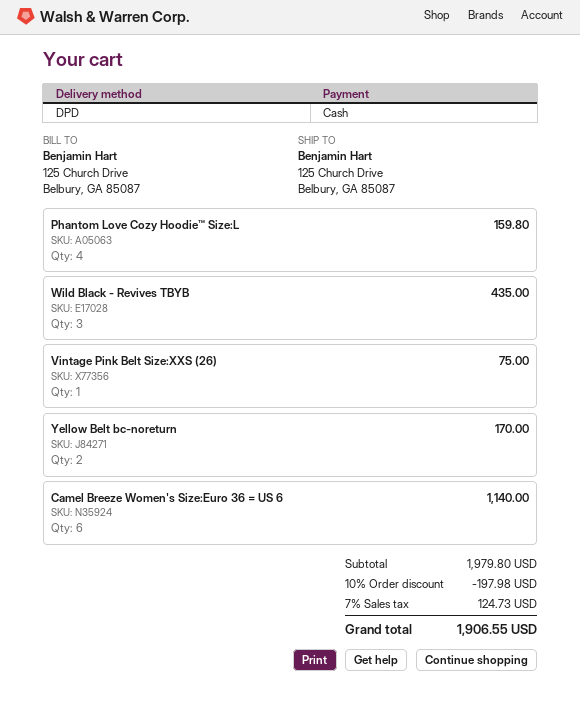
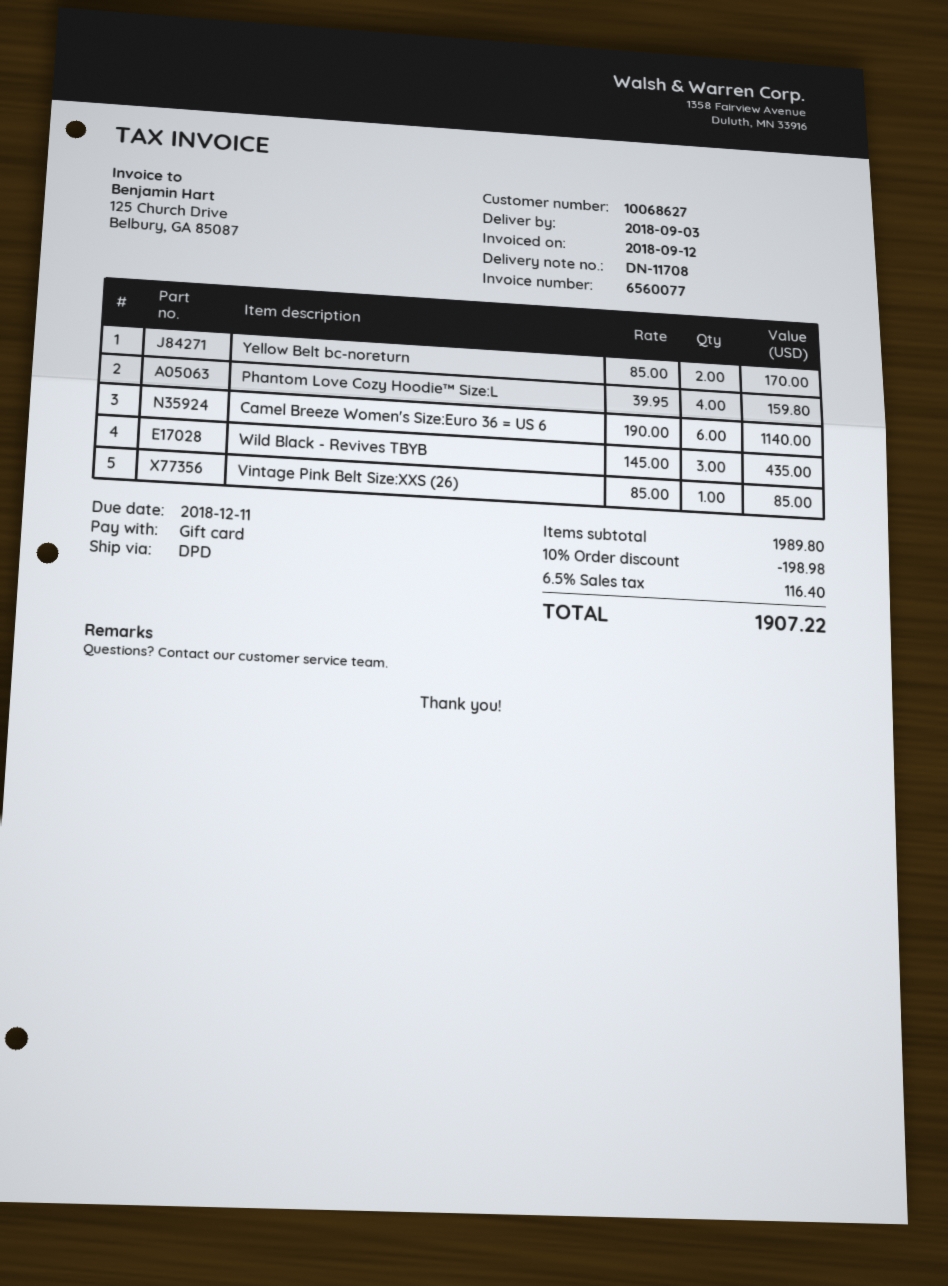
payment method: cash -> gift card
Vintage Pink Belt Size:XXS (26): 1 for 75.00 -> 1 for 85.00
subtotal: 1979.80 -> 1989.80
discount: 10% = 197.98 -> 10% = 198.98
tax: 7% = 124.73 -> 6.5% = 116.40
total: 1906.55 -> 1907.22

